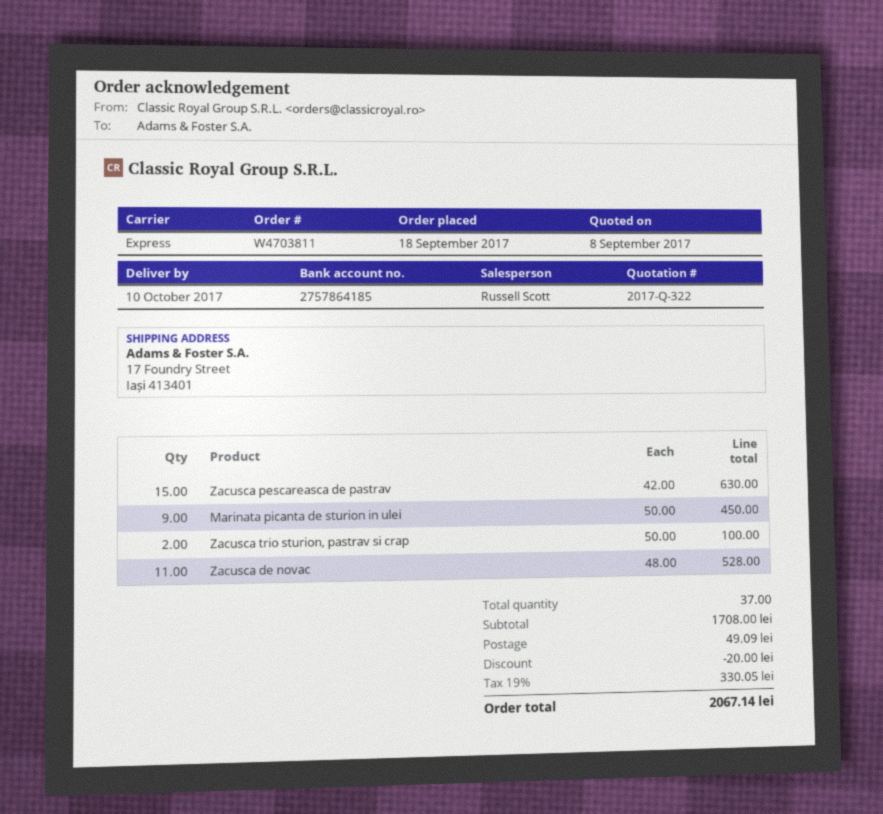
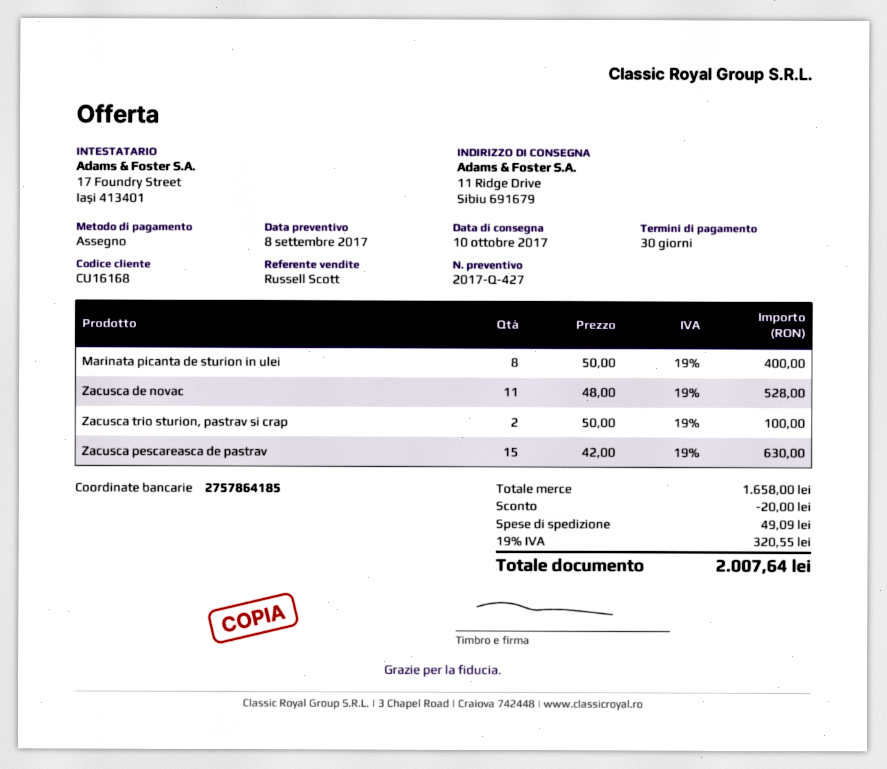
quote number: 2017-Q-322 -> 2017-Q-427
ship to: 17 Foundry Street, Iași 413401 -> 11 Ridge Drive, Sibiu 691679
Marinata picanta de sturion in ulei: 9 x 50.00 = 450.00 -> 8 x 50.00 = 400.00
subtotal: 1708.00 -> 1658.00
tax: 19% = 330.05 -> 19% = 320.55
total: 2067.14 -> 2007.64

